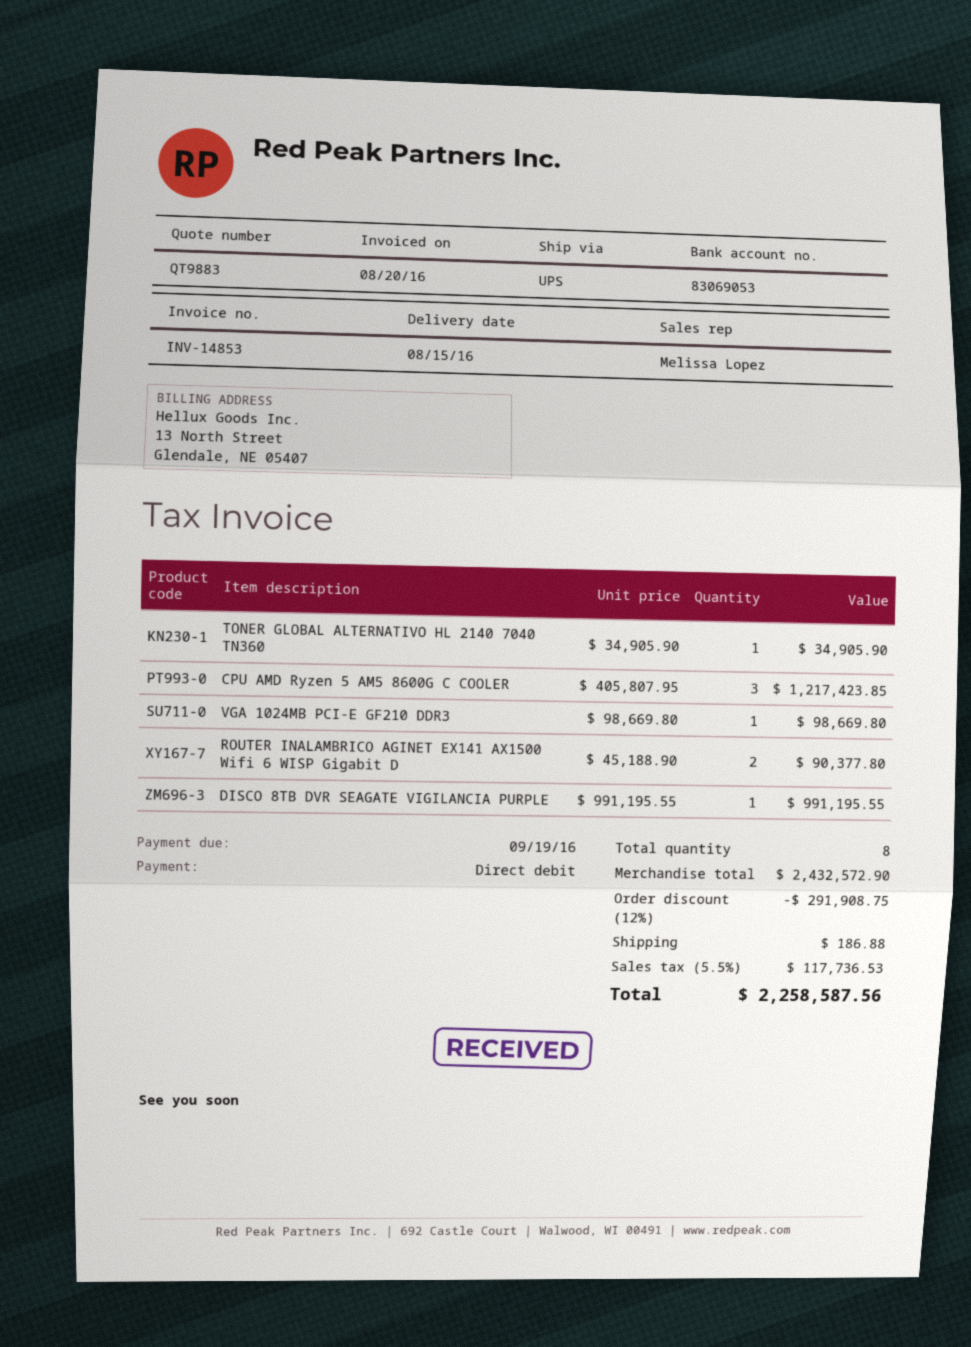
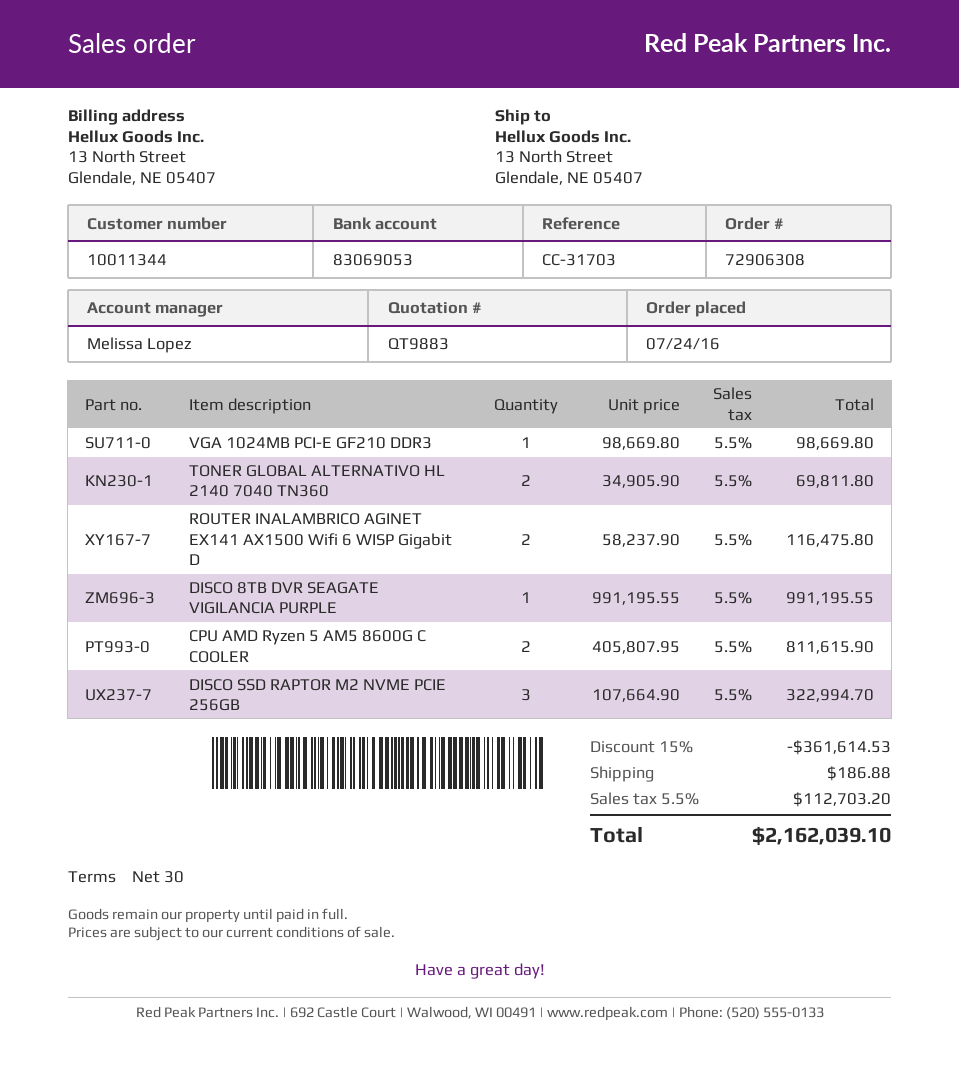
TONER GLOBAL ALTERNATIVO HL 2140 7040 TN360: 1 x 34905.90 = 34905.90 -> 2 x 34905.90 = 69811.80
CPU AMD Ryzen 5 AM5 8600G C COOLER: 3 x 405807.95 = 1217423.85 -> 2 x 405807.95 = 811615.90
ROUTER INALAMBRICO AGINET EX141 AX1500 Wifi 6 WISP Gigabit D: 2 x 45188.90 = 90377.80 -> 2 x 58237.90 = 116475.80
DISCO SSD RAPTOR M2 NVME PCIE 256GB: none -> 3 x 107664.90 = 322994.70
discount: 12% = 291908.75 -> 15% = 361614.53
tax: 5.5% = 117736.53 -> 5.5% = 112703.20
total: 2258587.56 -> 2162039.10

